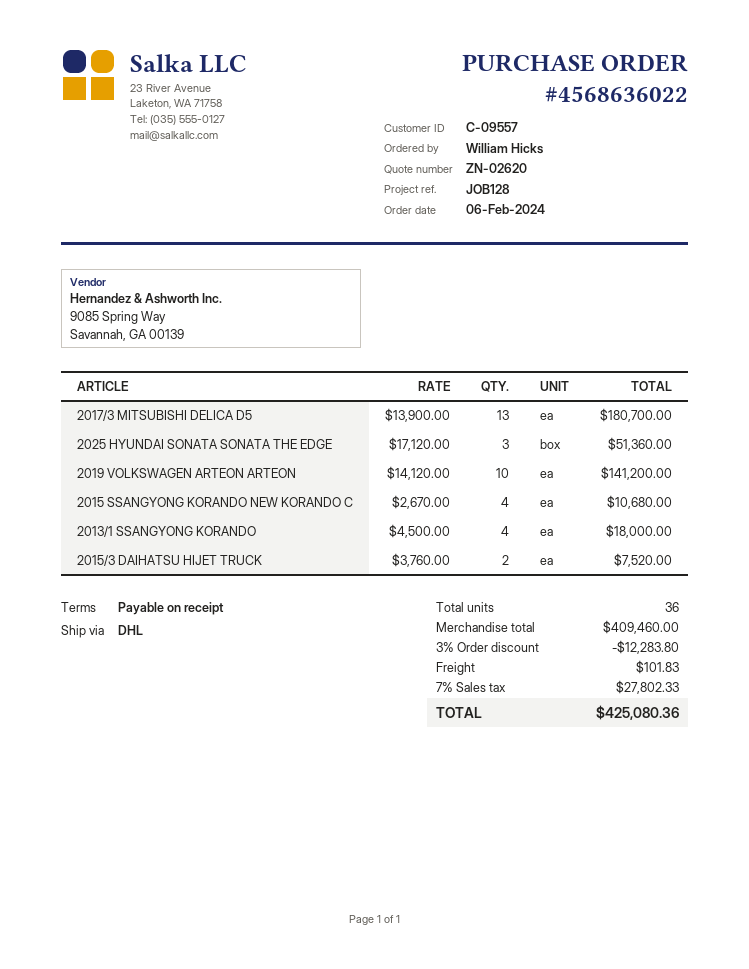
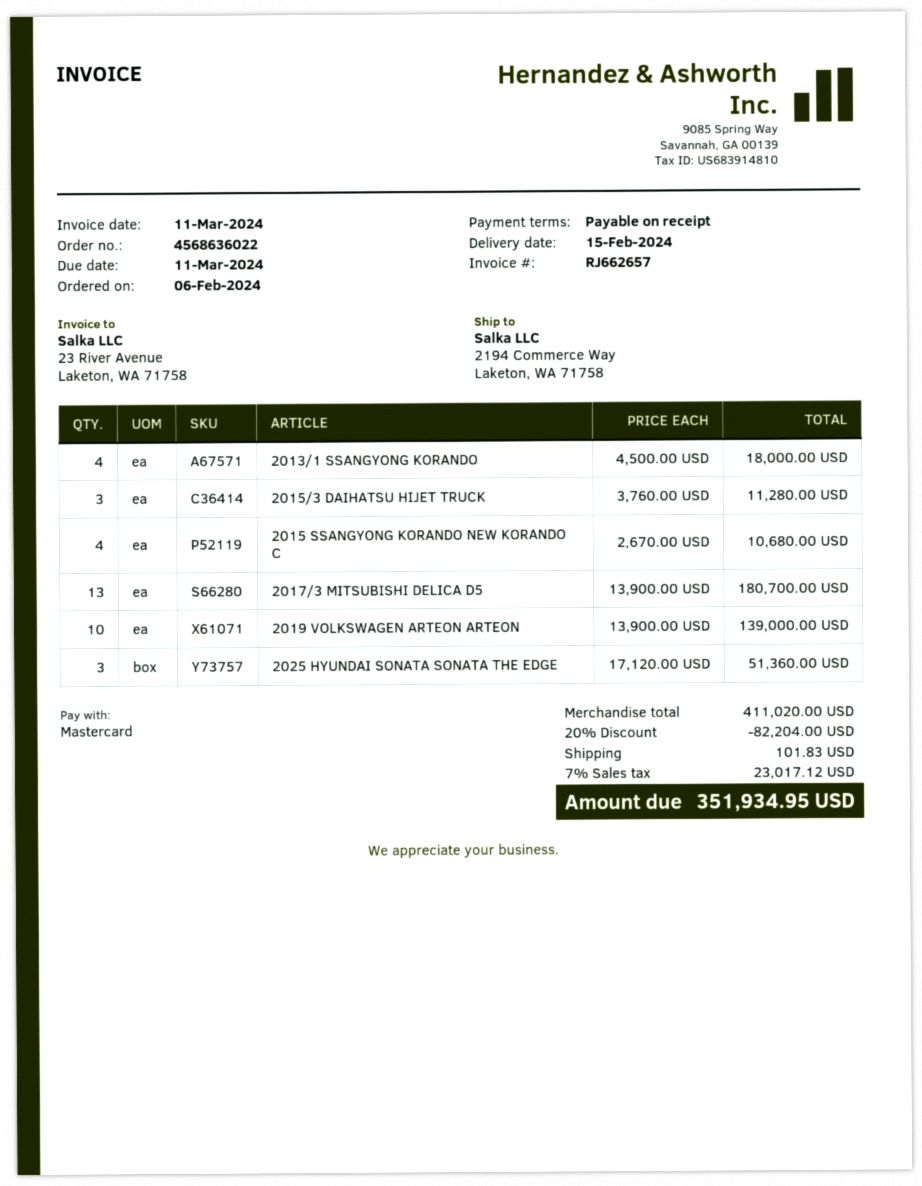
2019 VOLKSWAGEN ARTEON ARTEON: 10 x 14120.00 = 141200.00 -> 10 x 13900.00 = 139000.00
2015/3 DAIHATSU HIJET TRUCK: 2 x 3760.00 = 7520.00 -> 3 x 3760.00 = 11280.00
subtotal: 409460.00 -> 411020.00
discount: 3% = 12283.80 -> 20% = 82204.00
tax: 7% = 27802.33 -> 7% = 23017.12
total: 425080.36 -> 351934.95

